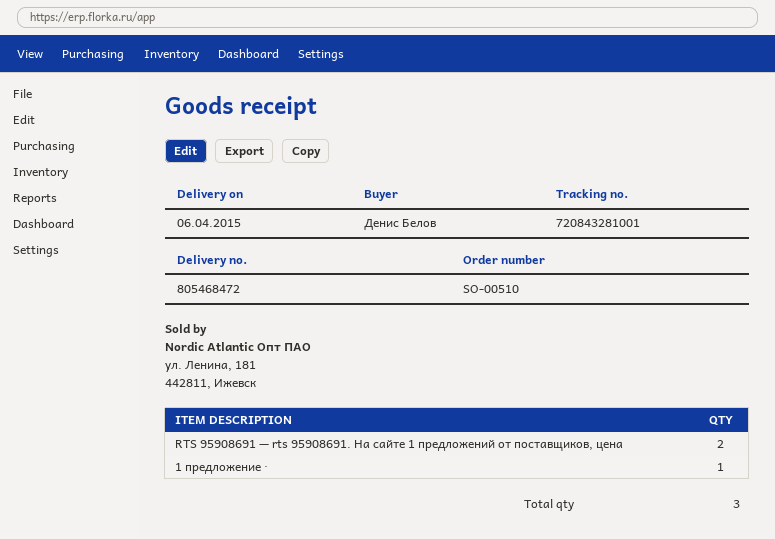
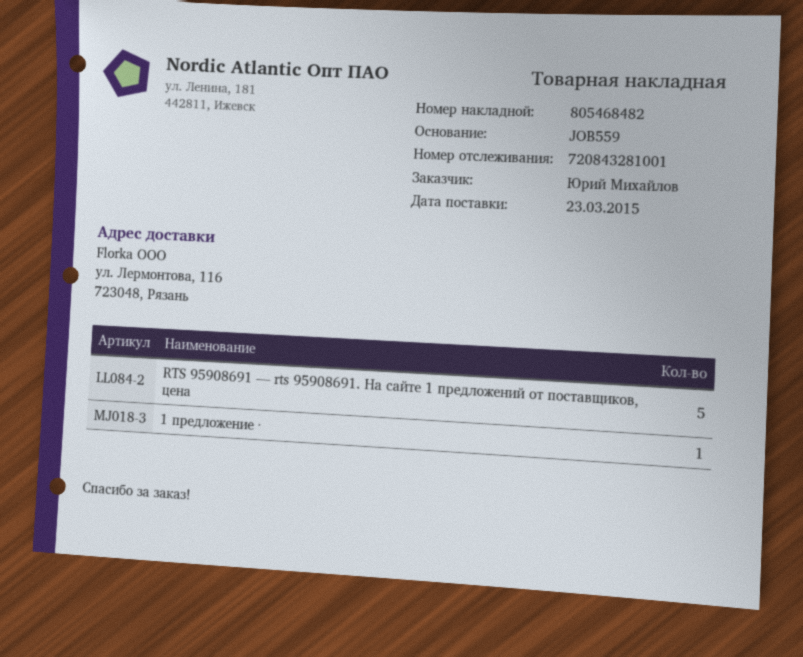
delivery note number: 805468472 -> 805468482
delivery date: 2015-04-06 -> 2015-03-23
ordered by: Денис Белов -> Юрий Михайлов
RTS 95908691 — rts 95908691. На сайте 1 предложений от поставщиков, цена: 2 -> 5

